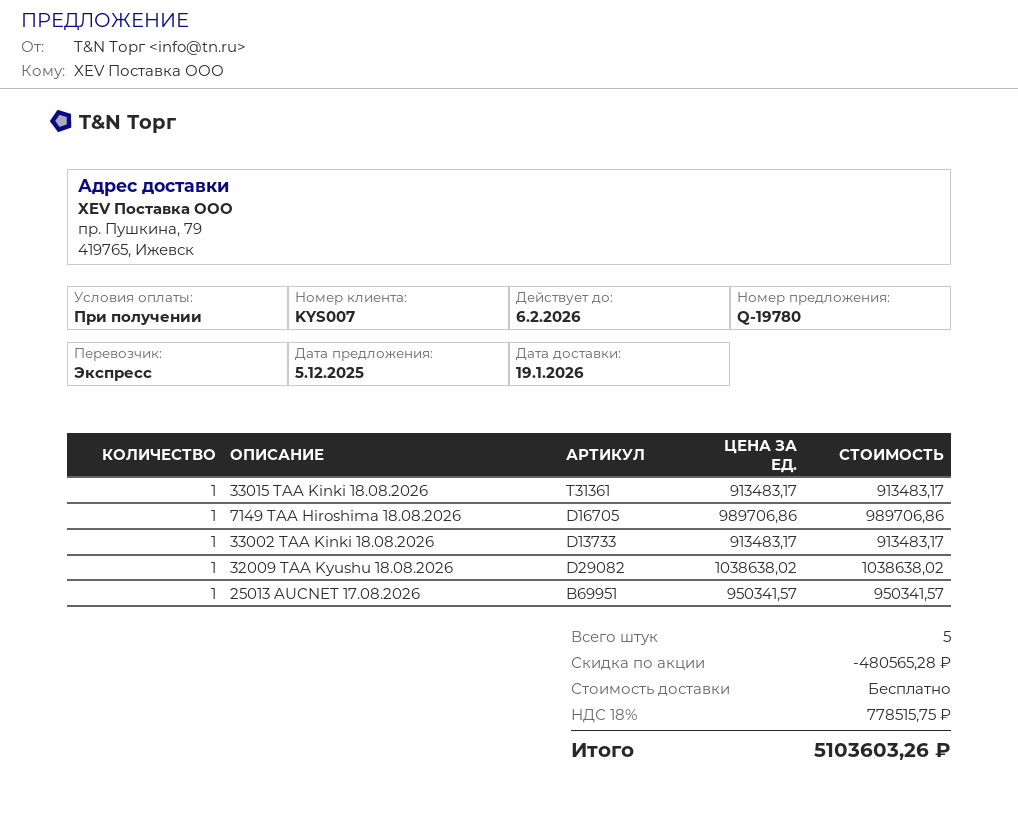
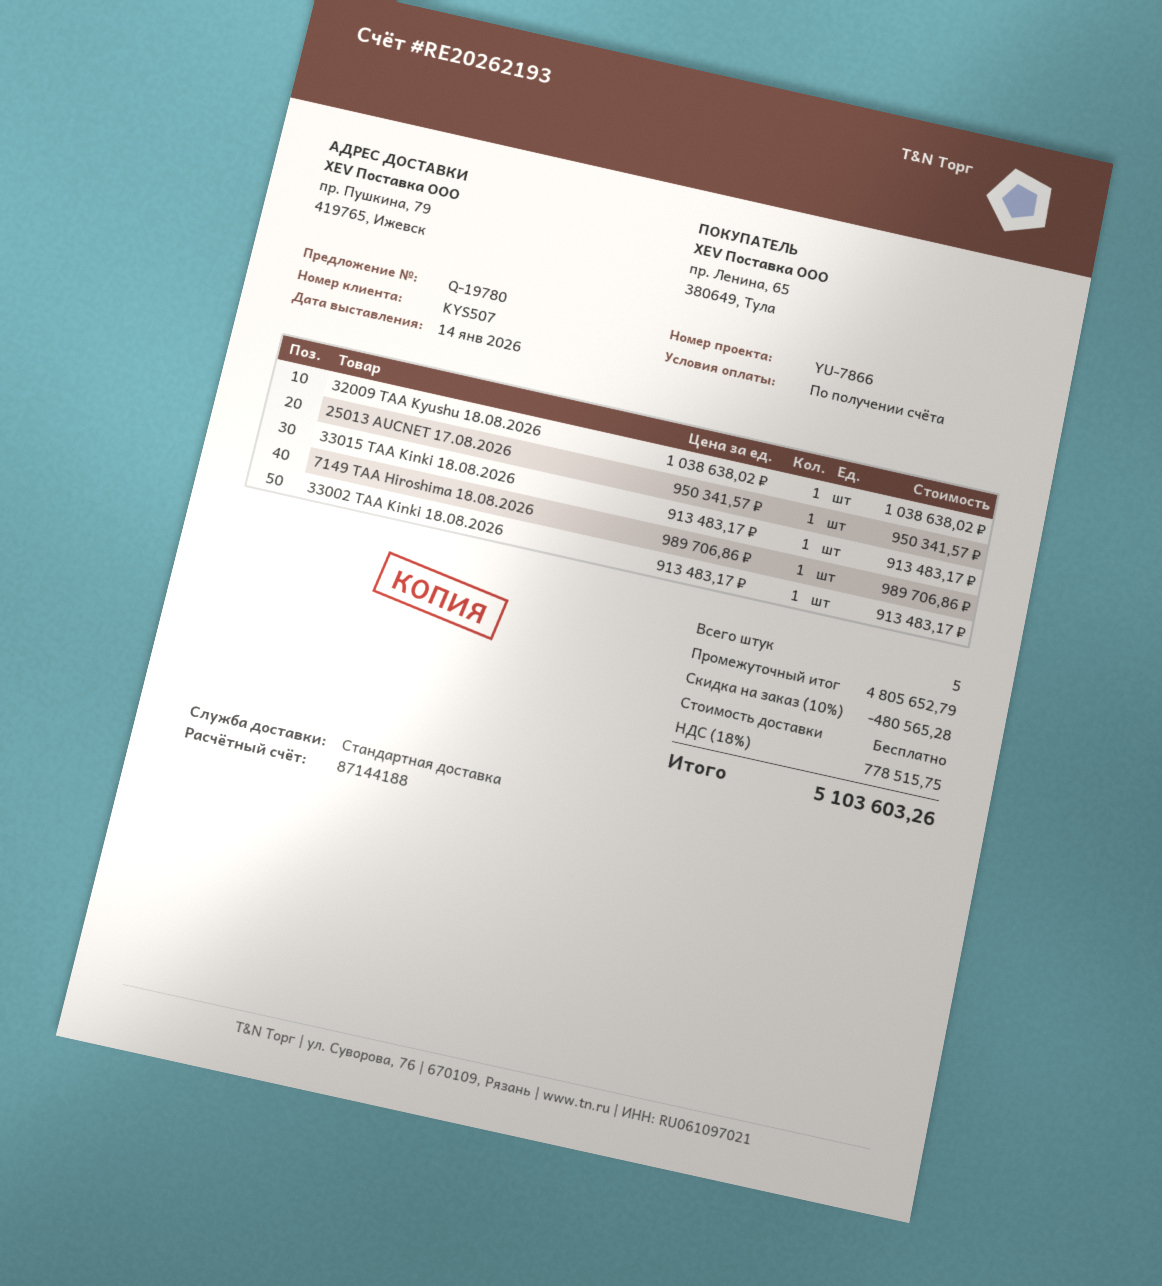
customer number: KYS007 -> KYS507
shipping method: express -> standard

